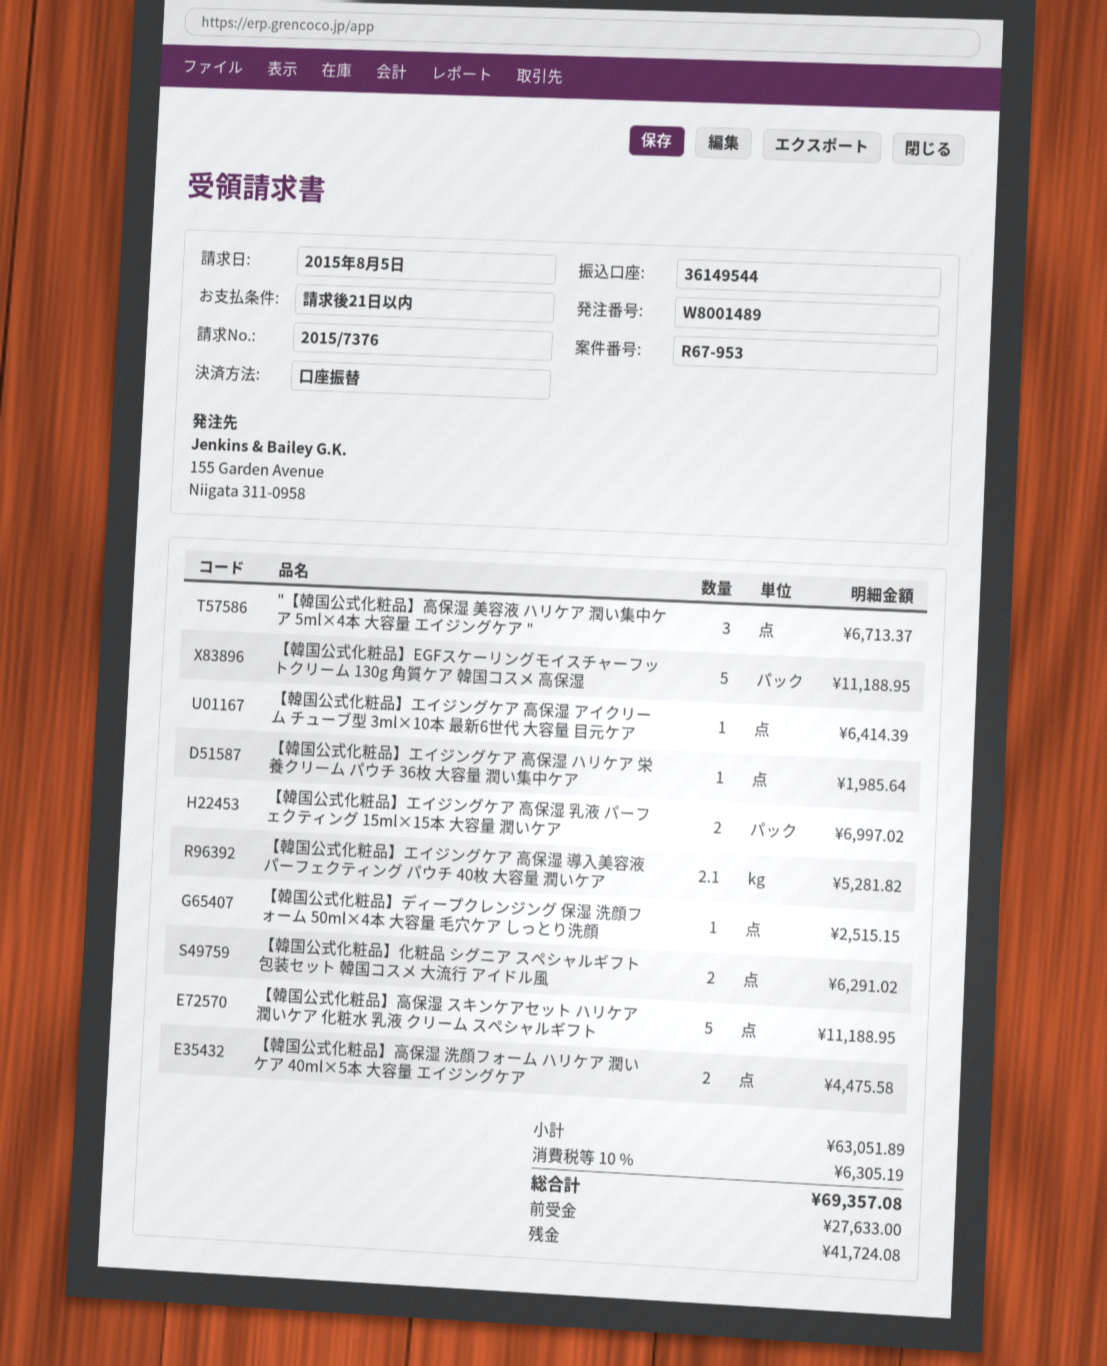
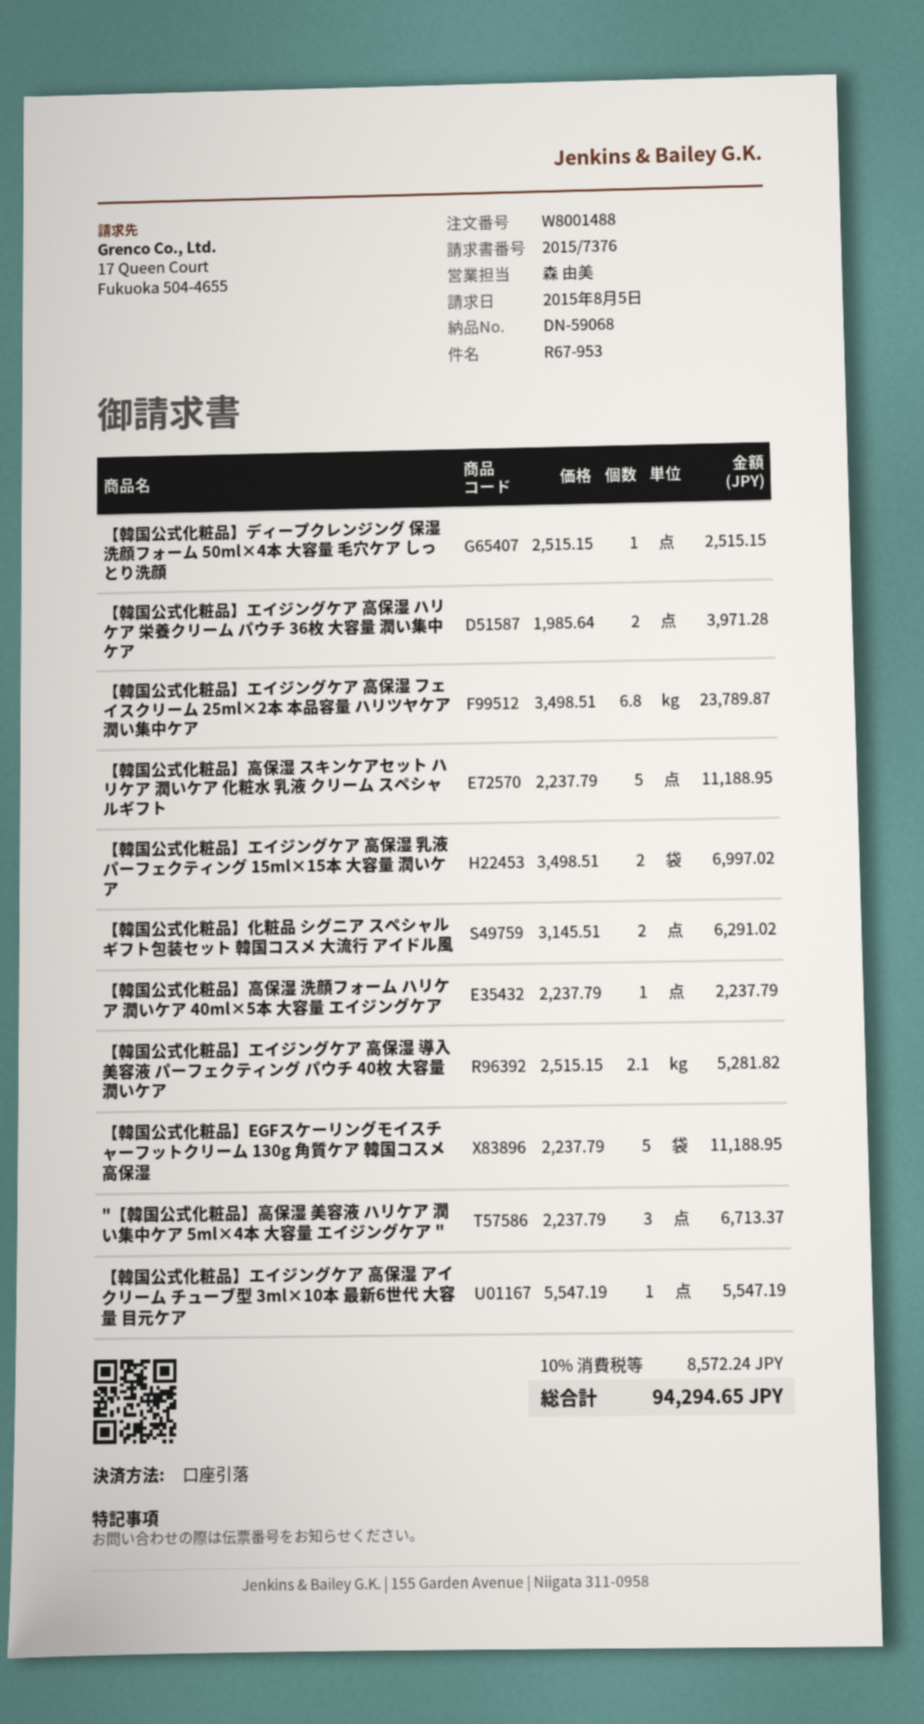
order number: W8001489 -> W8001488
【韓国公式化粧品】エイジングケア 高保湿 アイクリーム チューブ型 3ml×10本 最新6世代 大容量 目元ケア: 1 for 6414.39 -> 1 for 5547.19
【韓国公式化粧品】エイジングケア 高保湿 ハリケア 栄養クリーム パウチ 36枚 大容量 潤い集中ケア: 1 for 1985.64 -> 2 for 3971.28
【韓国公式化粧品】高保湿 洗顔フォーム ハリケア 潤いケア 40ml×5本 大容量 エイジングケア: 2 for 4475.58 -> 1 for 2237.79
【韓国公式化粧品】エイジングケア 高保湿 フェイスクリーム 25ml×2本 本品容量 ハリツヤケア 潤い集中ケア: none -> 6.8 for 23789.87
tax: 10% = 6305.19 -> 10% = 8572.24
total: 69357.08 -> 94294.65

